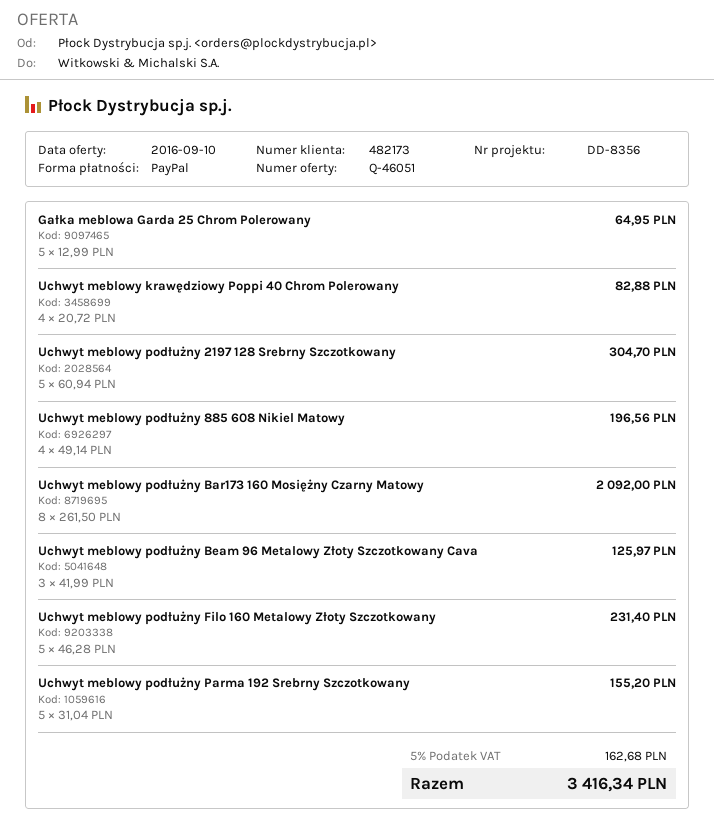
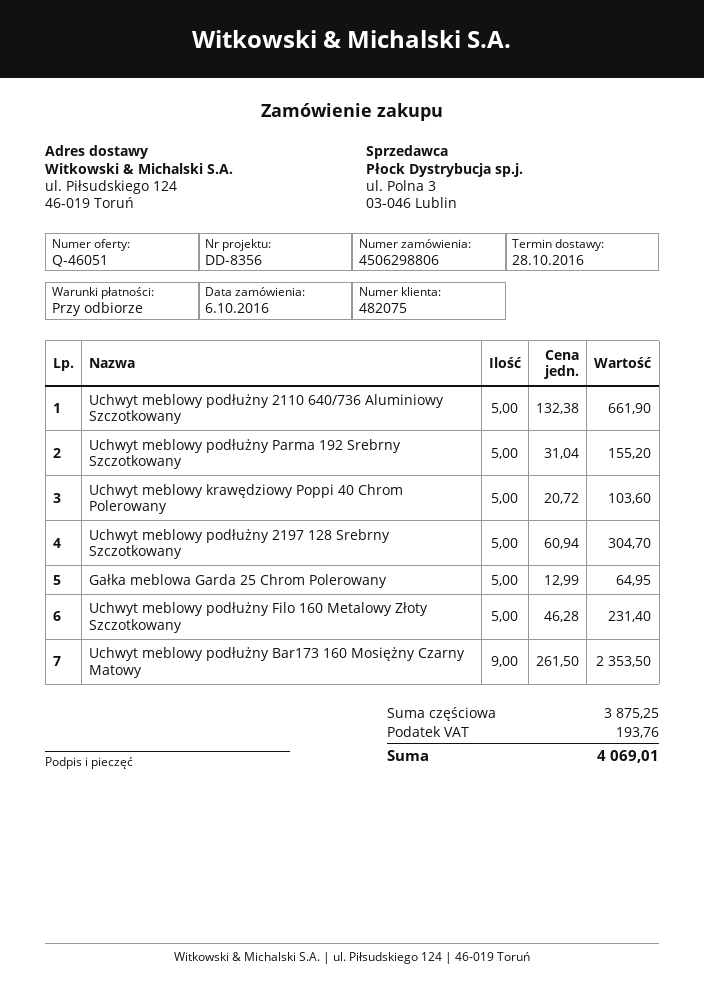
customer number: 482173 -> 482075
Uchwyt meblowy krawędziowy Poppi 40 Chrom Polerowany: 4 x 20.72 = 82.88 -> 5 x 20.72 = 103.60
Uchwyt meblowy podłużny 885 608 Nikiel Matowy: 4 x 49.14 = 196.56 -> none
Uchwyt meblowy podłużny Bar173 160 Mosiężny Czarny Matowy: 8 x 261.50 = 2092.00 -> 9 x 261.50 = 2353.50
Uchwyt meblowy podłużny Beam 96 Metalowy Złoty Szczotkowany Cava: 3 x 41.99 = 125.97 -> none
Uchwyt meblowy podłużny 2110 640/736 Aluminiowy Szczotkowany: none -> 5 x 132.38 = 661.90
tax: 162.68 -> 193.76
total: 3416.34 -> 4069.01

